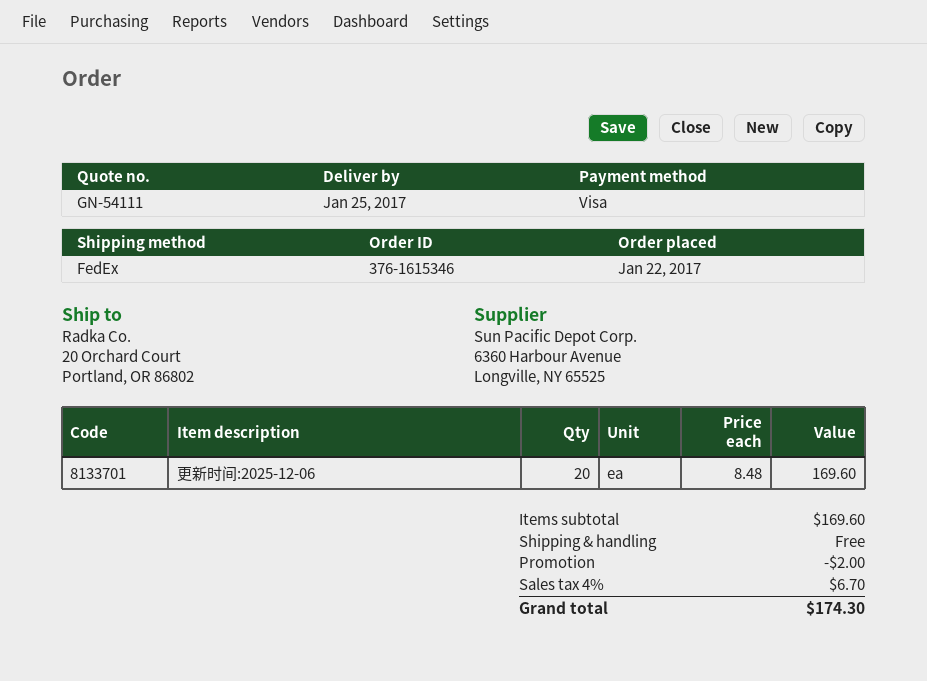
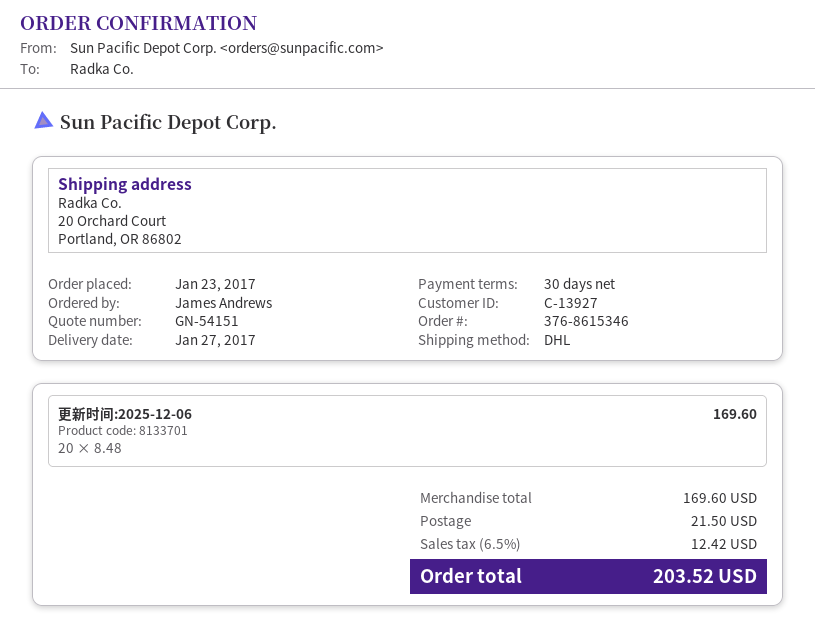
quote number: GN-54111 -> GN-54151
order number: 376-1615346 -> 376-8615346
order date: 2017-01-22 -> 2017-01-23
delivery date: 2017-01-25 -> 2017-01-27
shipping method: FedEx -> DHL
discount: 2.00 -> none
shipping: 0.00 -> 21.50
tax: 4% = 6.70 -> 6.5% = 12.42
total: 174.30 -> 203.52

